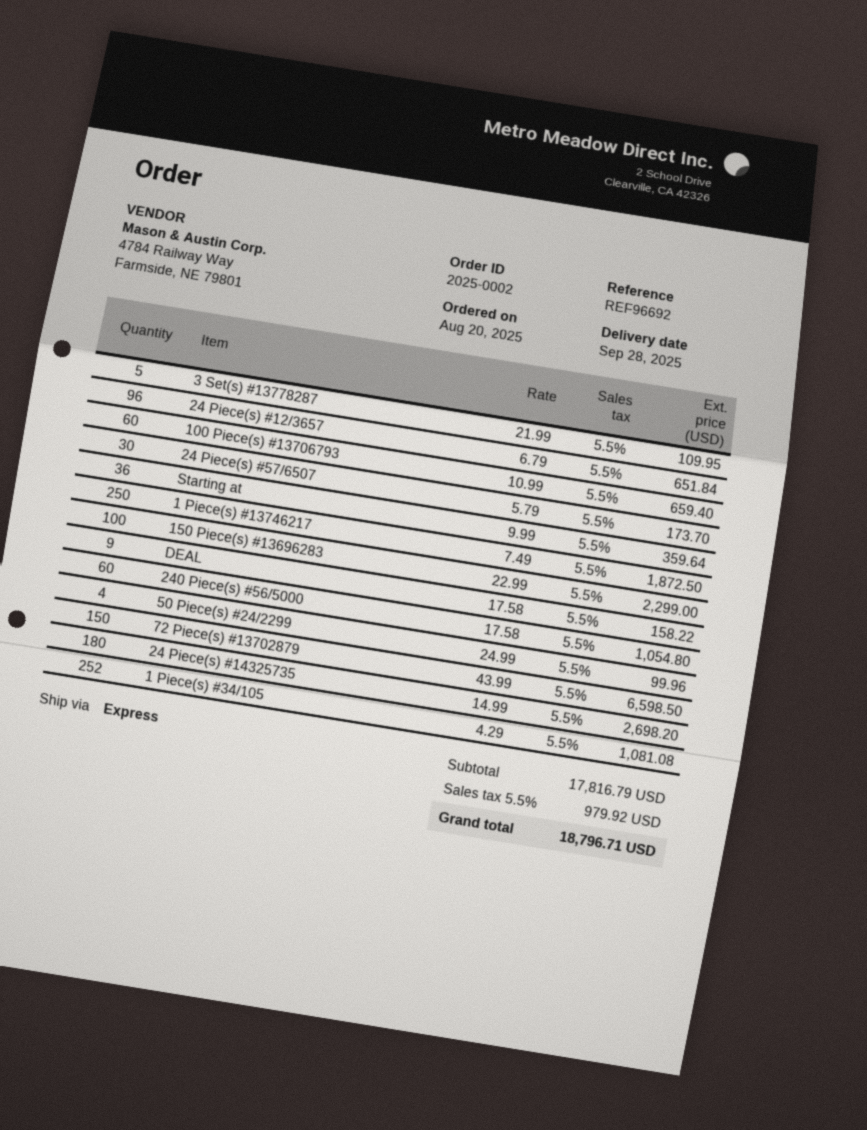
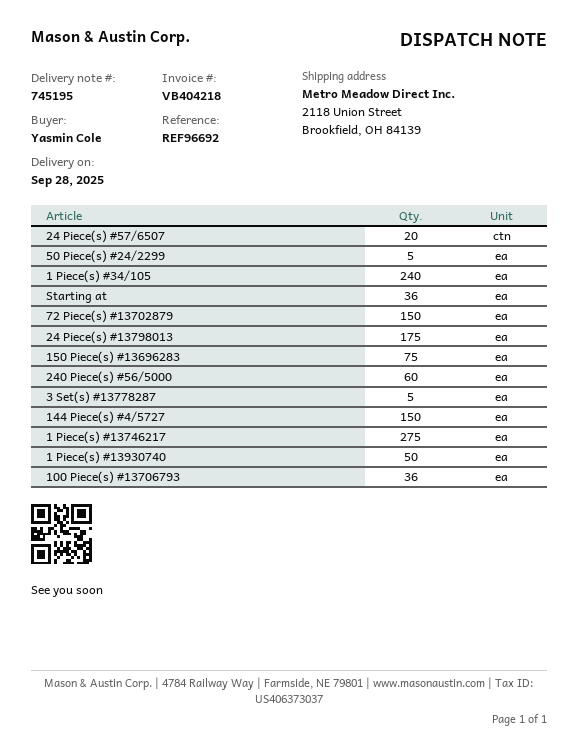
24 Piece(s) #12/3657: 96 -> none
100 Piece(s) #13706793: 60 -> 36
24 Piece(s) #57/6507: 30 -> 20
1 Piece(s) #13746217: 250 -> 275
150 Piece(s) #13696283: 100 -> 75
DEAL: 9 -> none
50 Piece(s) #24/2299: 4 -> 5
24 Piece(s) #14325735: 180 -> none
1 Piece(s) #34/105: 252 -> 240
24 Piece(s) #13798013: none -> 175
144 Piece(s) #4/5727: none -> 150
1 Piece(s) #13930740: none -> 50

